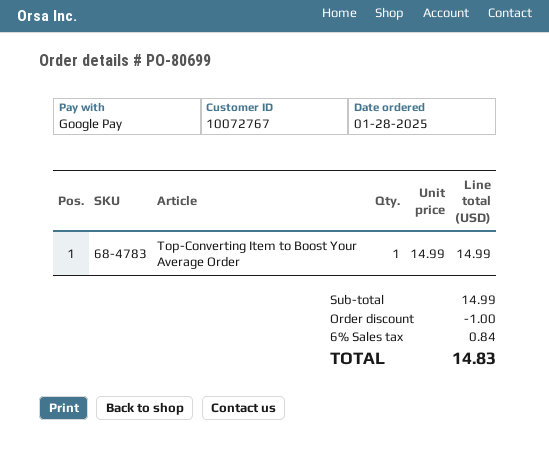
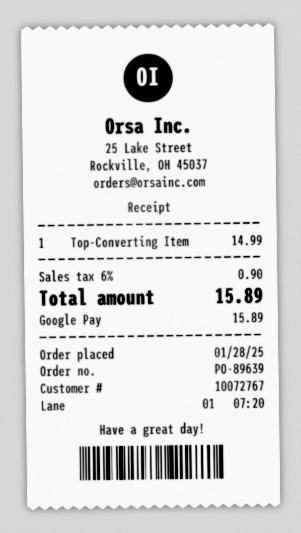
order number: PO-80699 -> PO-89639
discount: 1.00 -> none
tax: 6% = 0.84 -> 6% = 0.90
total: 14.83 -> 15.89

